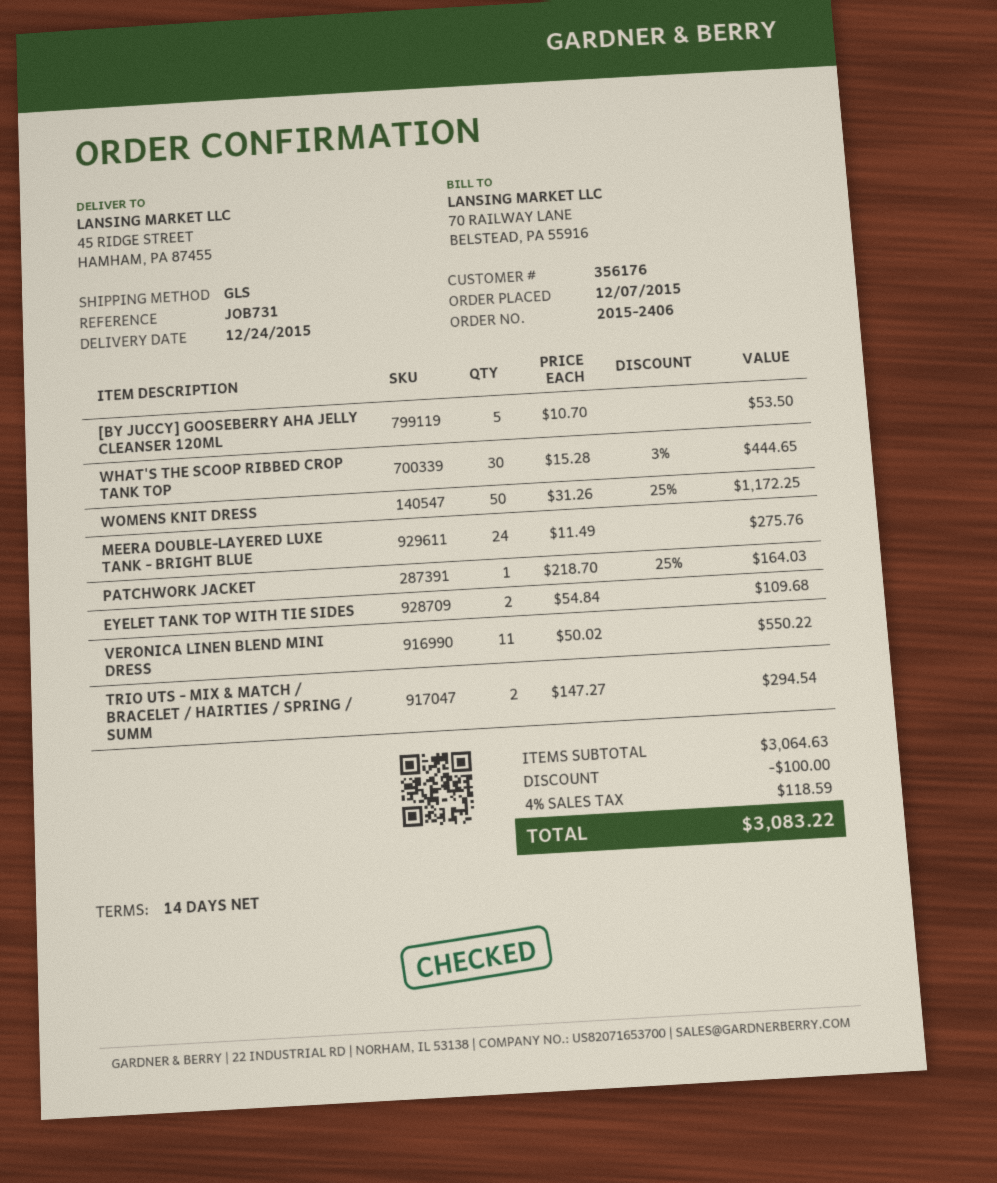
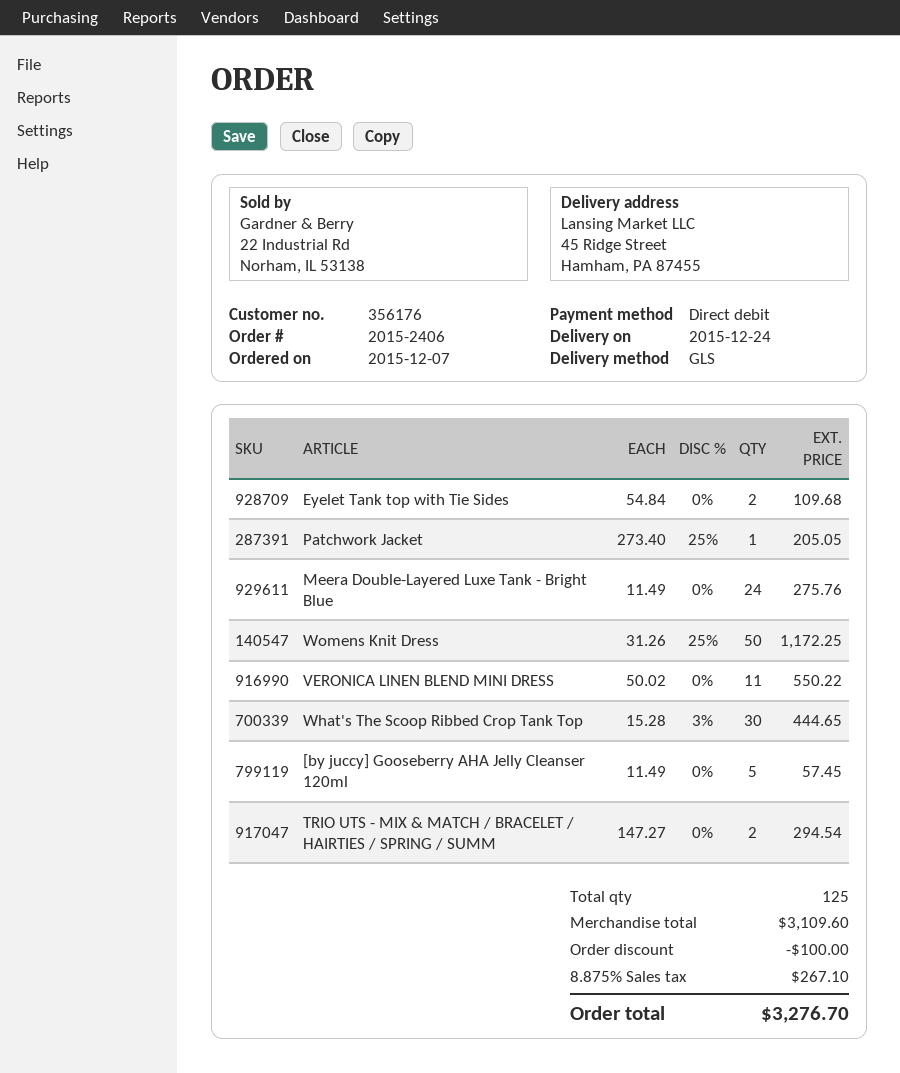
[BY JUCCY] GOOSEBERRY AHA JELLY CLEANSER 120ML: 5 x 10.70 = 53.50 -> 5 x 11.49 = 57.45
PATCHWORK JACKET: 1 x 218.70 - 25% = 164.03 -> 1 x 273.40 - 25% = 205.05
subtotal: 3064.63 -> 3109.60
tax: 4% = 118.59 -> 8.875% = 267.10
total: 3083.22 -> 3276.70

